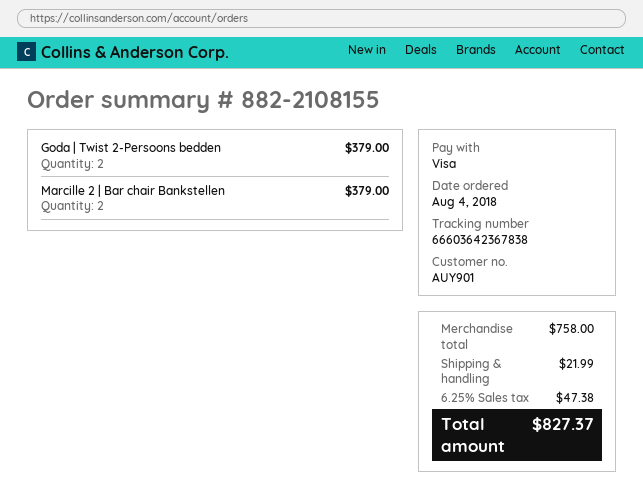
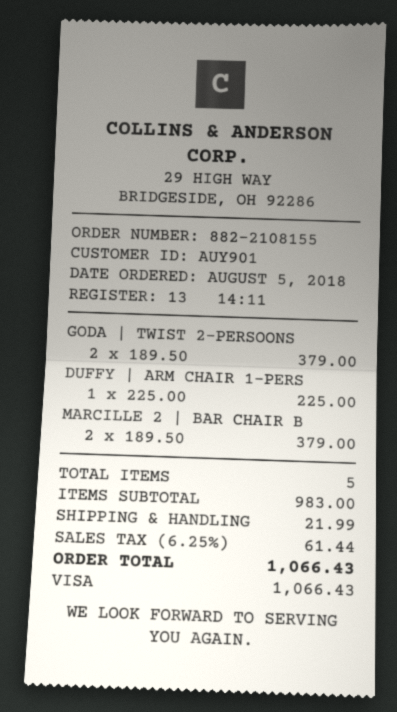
order date: 2018-08-04 -> 2018-08-05
DUFFY | ARM CHAIR 1-PERS: none -> 1 for 225.00
subtotal: 758.00 -> 983.00
tax: 6.25% = 47.38 -> 6.25% = 61.44
total: 827.37 -> 1066.43

